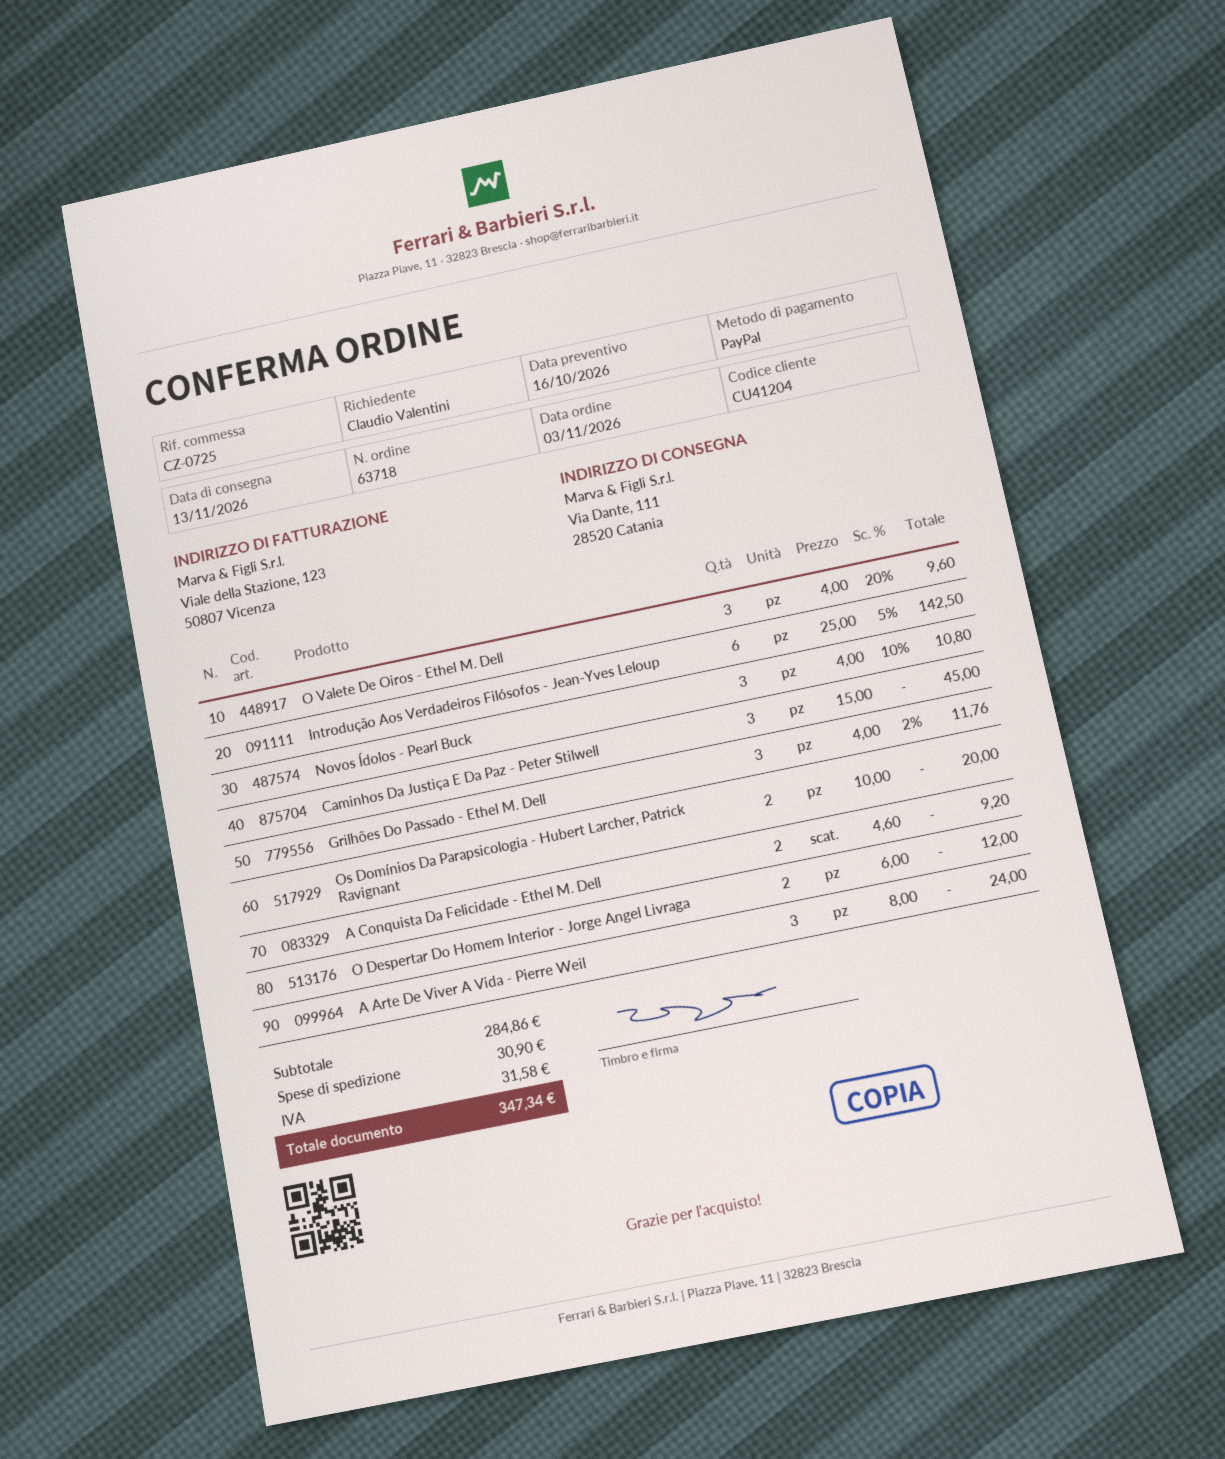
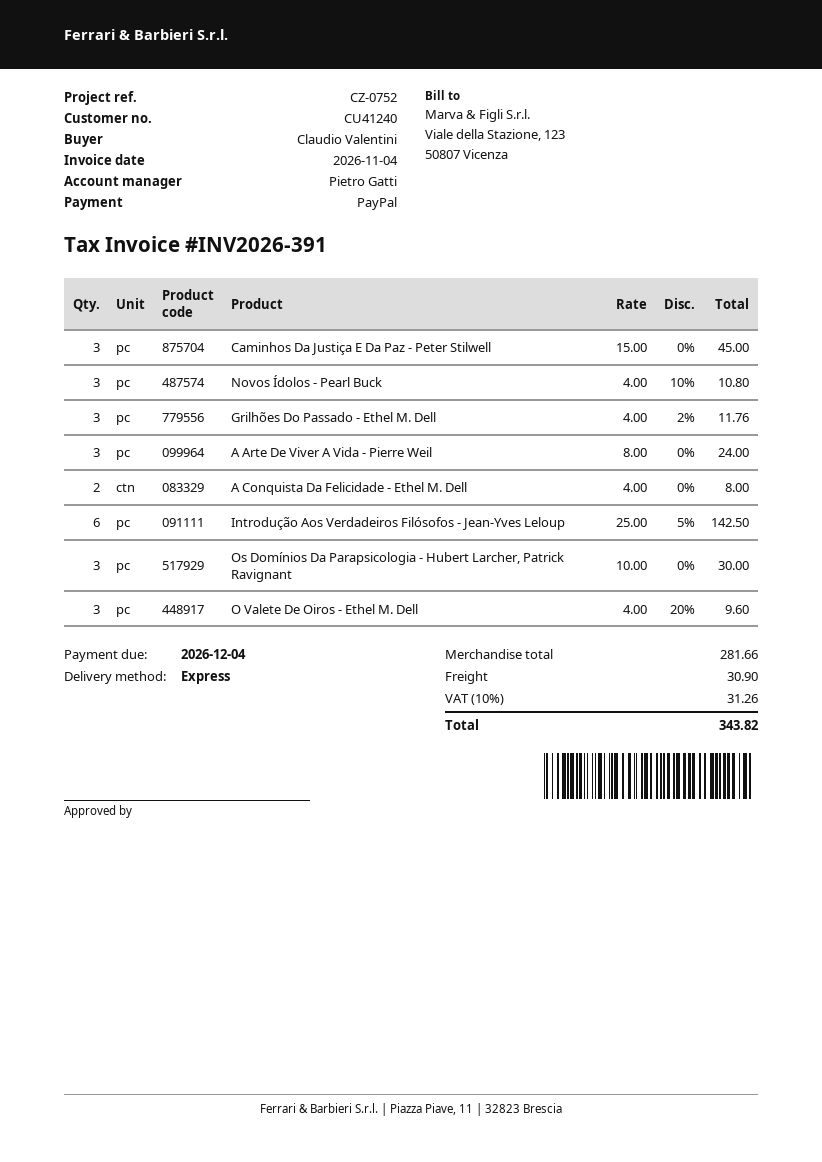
customer number: CU41204 -> CU41240
reference: CZ-0725 -> CZ-0752
Os Domínios Da Parapsicologia - Hubert Larcher, Patrick Ravignant: 2 x 10.00 = 20.00 -> 3 x 10.00 = 30.00
A Conquista Da Felicidade - Ethel M. Dell: 2 x 4.60 = 9.20 -> 2 x 4.00 = 8.00
O Despertar Do Homem Interior - Jorge Angel Livraga: 2 x 6.00 = 12.00 -> none
subtotal: 284.86 -> 281.66
tax: 31.58 -> 31.26
total: 347.34 -> 343.82

